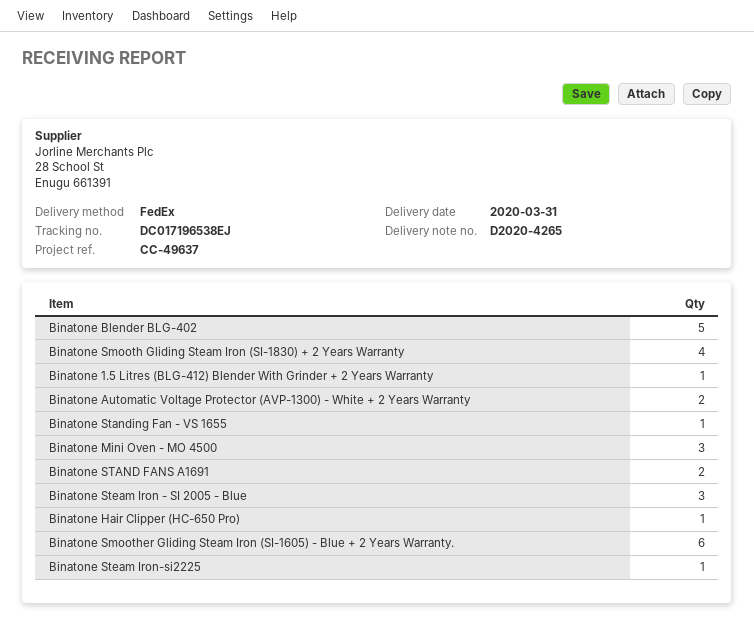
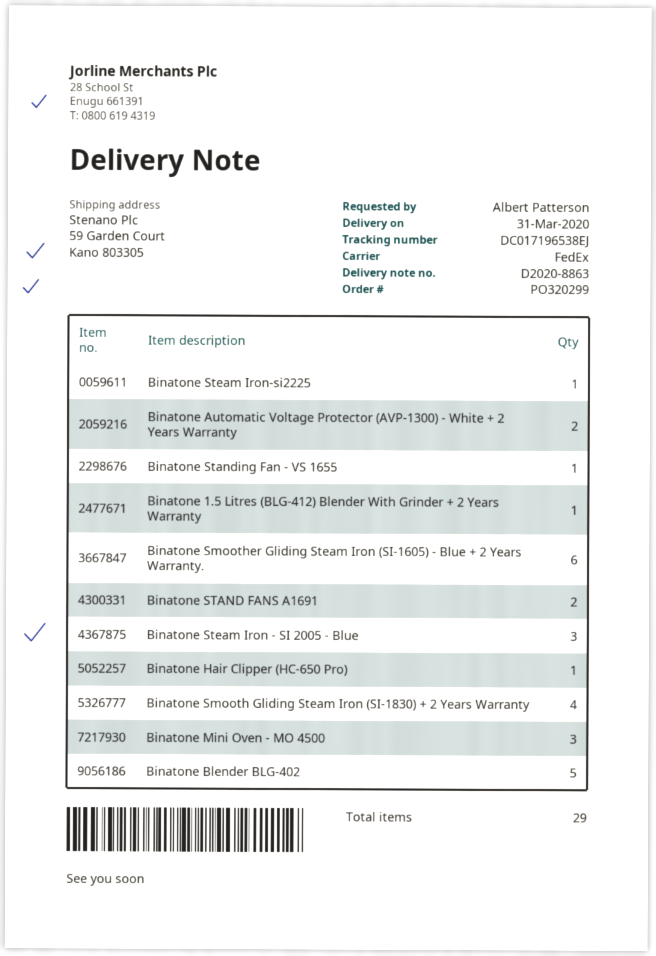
delivery note number: D2020-4265 -> D2020-8863

